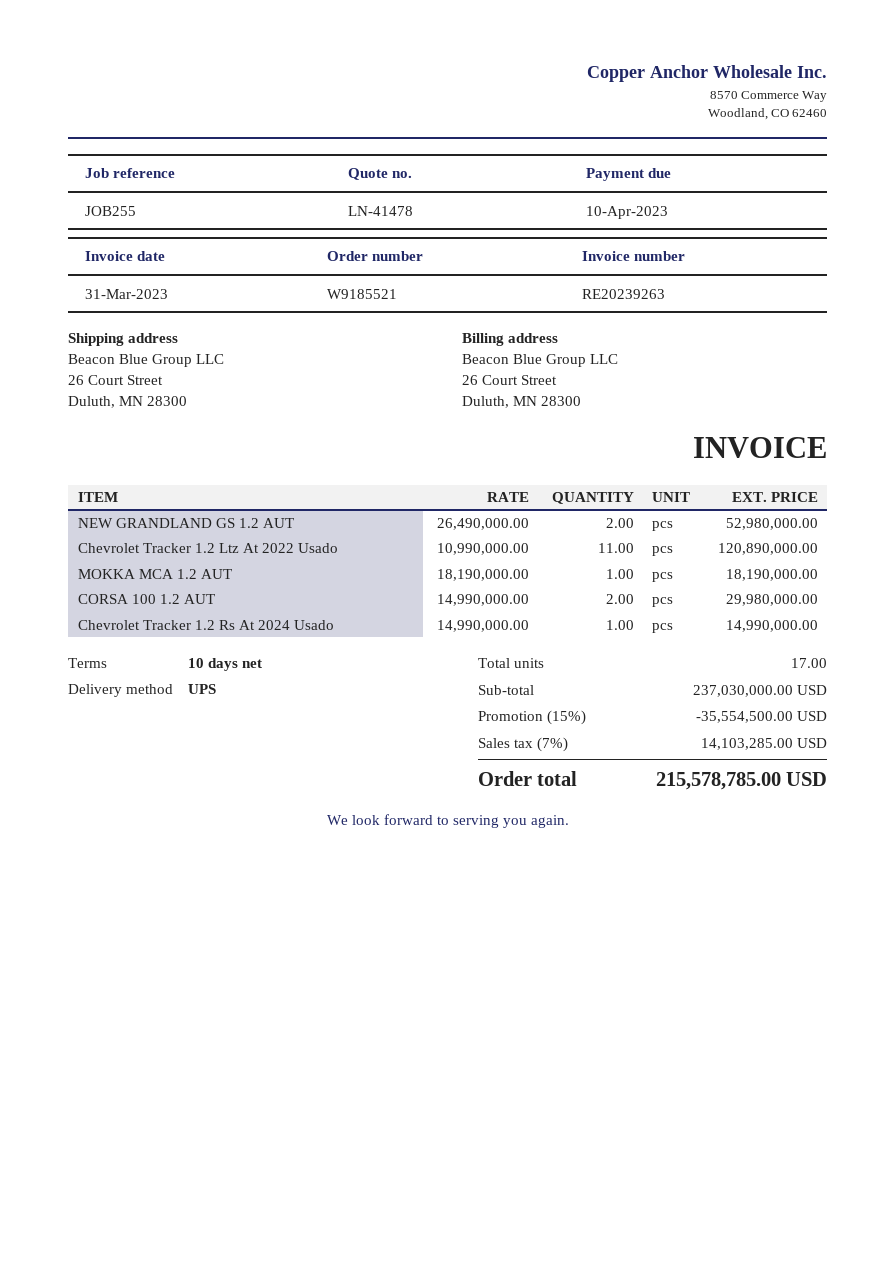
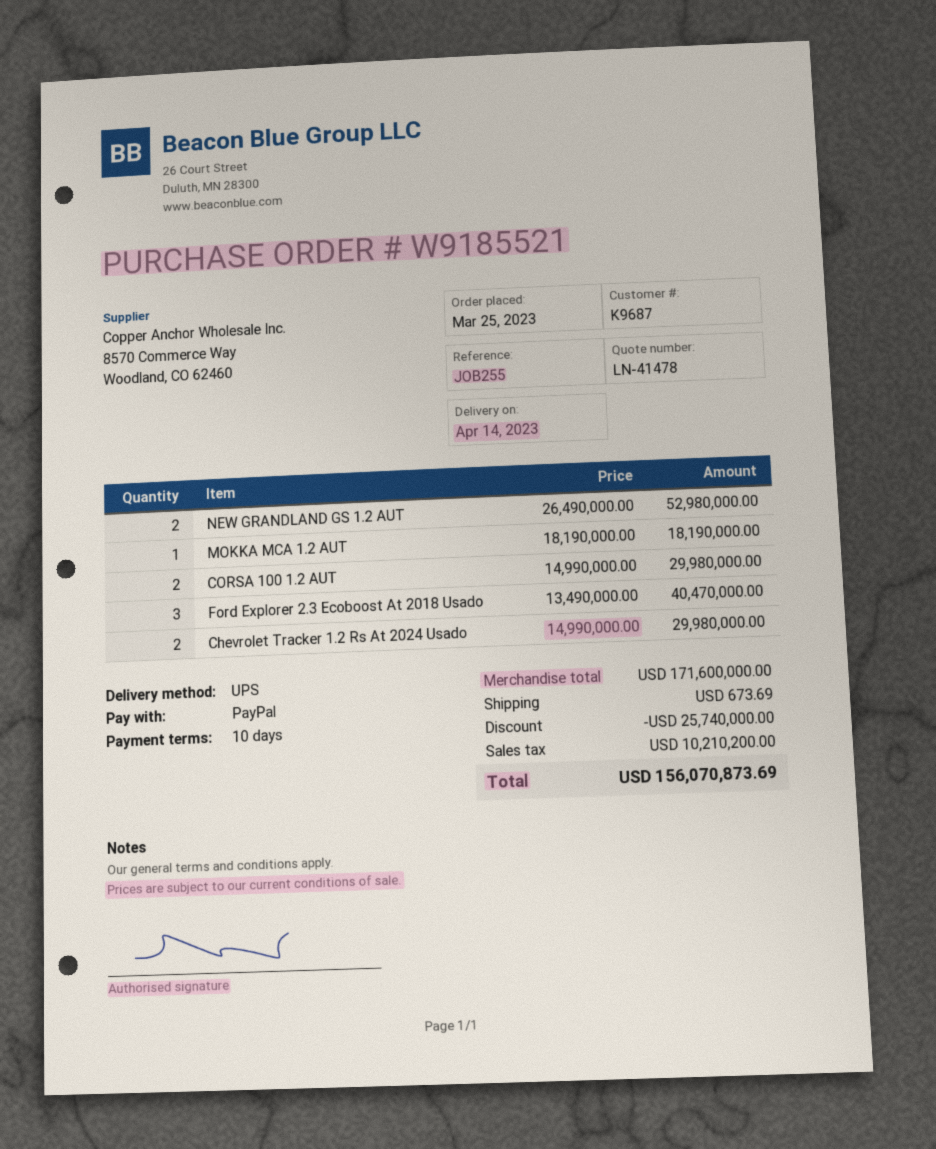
Chevrolet Tracker 1.2 Ltz At 2022 Usado: 11 x 10990000.00 = 120890000.00 -> none
Chevrolet Tracker 1.2 Rs At 2024 Usado: 1 x 14990000.00 = 14990000.00 -> 2 x 14990000.00 = 29980000.00
Ford Explorer 2.3 Ecoboost At 2018 Usado: none -> 3 x 13490000.00 = 40470000.00
subtotal: 237030000.00 -> 171600000.00
discount: 35554500.00 -> 25740000.00
shipping: none -> 673.69
tax: 14103285.00 -> 10210200.00
total: 215578785.00 -> 156070873.69

